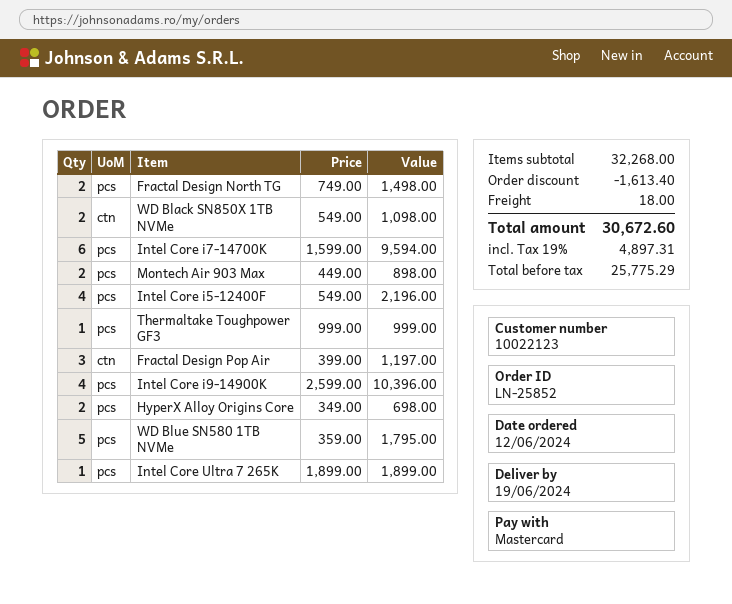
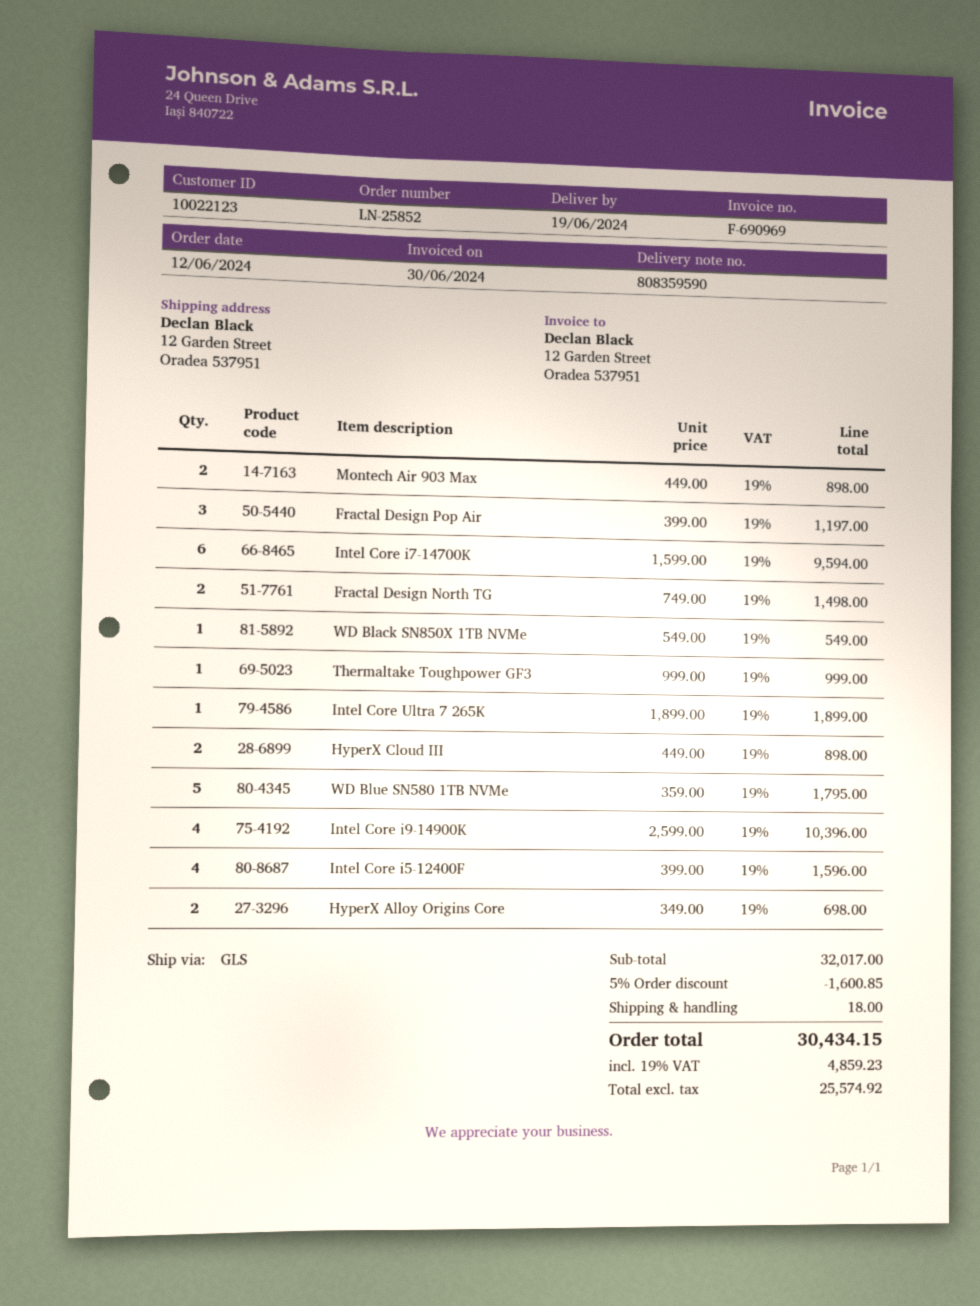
WD Black SN850X 1TB NVMe: 2 x 549.00 = 1098.00 -> 1 x 549.00 = 549.00
Intel Core i5-12400F: 4 x 549.00 = 2196.00 -> 4 x 399.00 = 1596.00
HyperX Cloud III: none -> 2 x 449.00 = 898.00
subtotal: 32268.00 -> 32017.00
discount: 1613.40 -> 1600.85
net: 25775.29 -> 25574.92
tax: 19% = 4897.31 -> 19% = 4859.23
total: 30672.60 -> 30434.15

